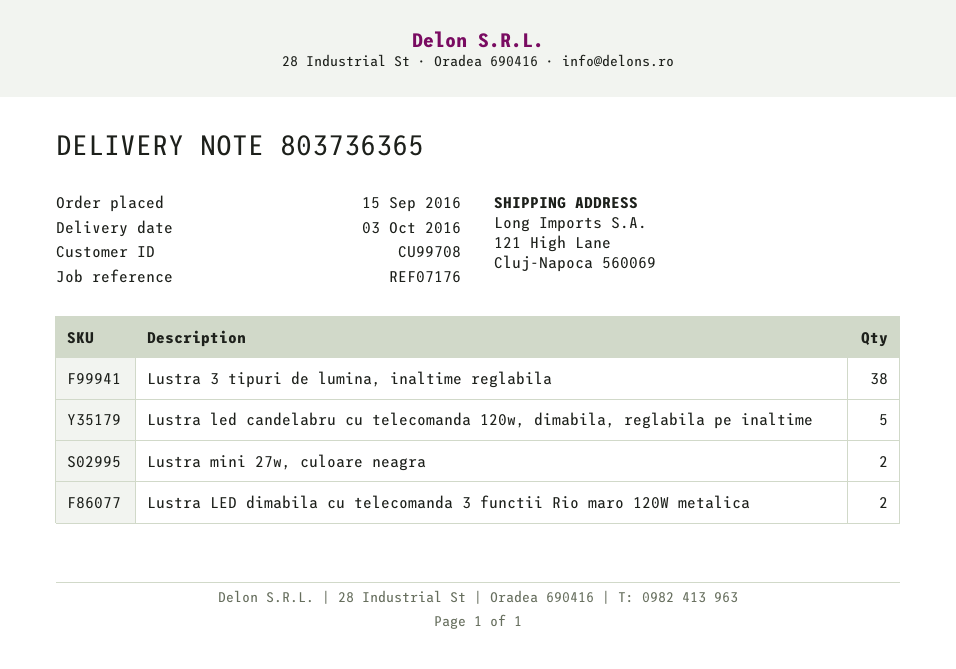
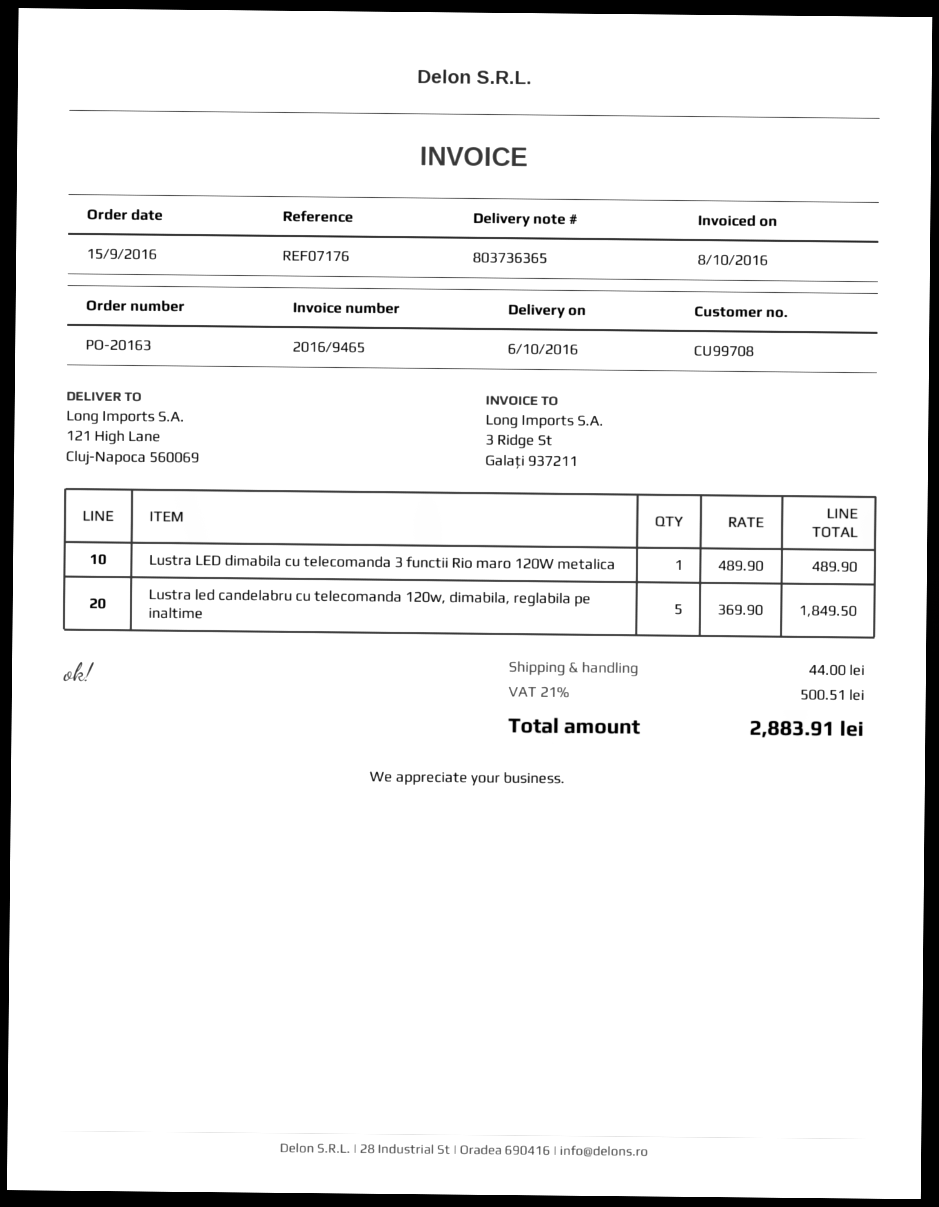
delivery date: 2016-10-03 -> 2016-10-06
Lustra 3 tipuri de lumina, inaltime reglabila: 38 -> none
Lustra mini 27w, culoare neagra: 2 -> none
Lustra LED dimabila cu telecomanda 3 functii Rio maro 120W metalica: 2 -> 1

